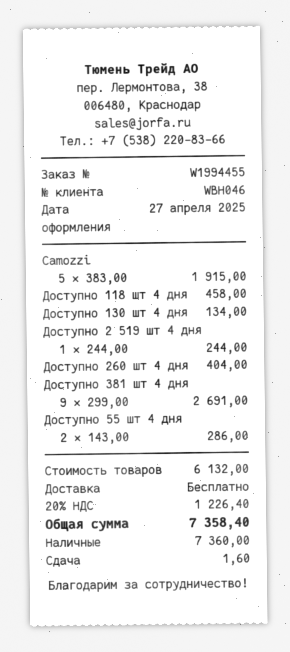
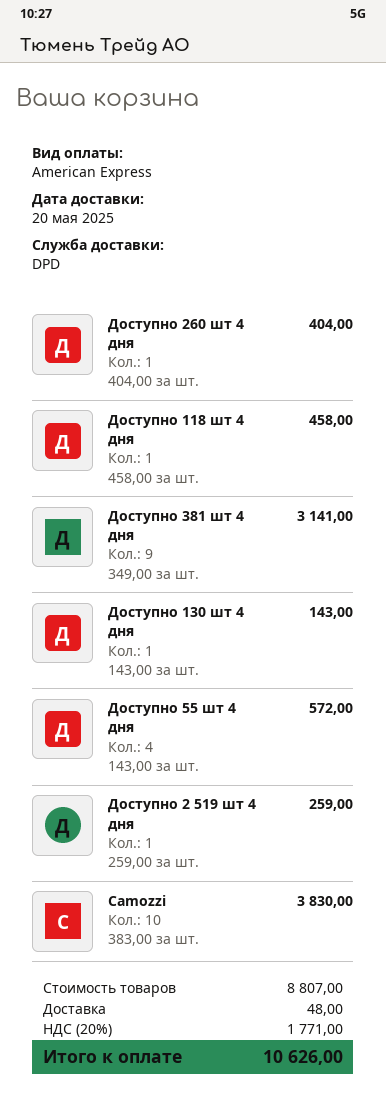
payment method: cash -> American Express
Camozzi: 5 x 383.00 = 1915.00 -> 10 x 383.00 = 3830.00
Доступно 130 шт 4 дня: 1 x 134.00 = 134.00 -> 1 x 143.00 = 143.00
Доступно 2 519 шт 4 дня: 1 x 244.00 = 244.00 -> 1 x 259.00 = 259.00
Доступно 381 шт 4 дня: 9 x 299.00 = 2691.00 -> 9 x 349.00 = 3141.00
Доступно 55 шт 4 дня: 2 x 143.00 = 286.00 -> 4 x 143.00 = 572.00
subtotal: 6132.00 -> 8807.00
shipping: 0.00 -> 48.00
tax: 20% = 1226.40 -> 20% = 1771.00
total: 7358.40 -> 10626.00

